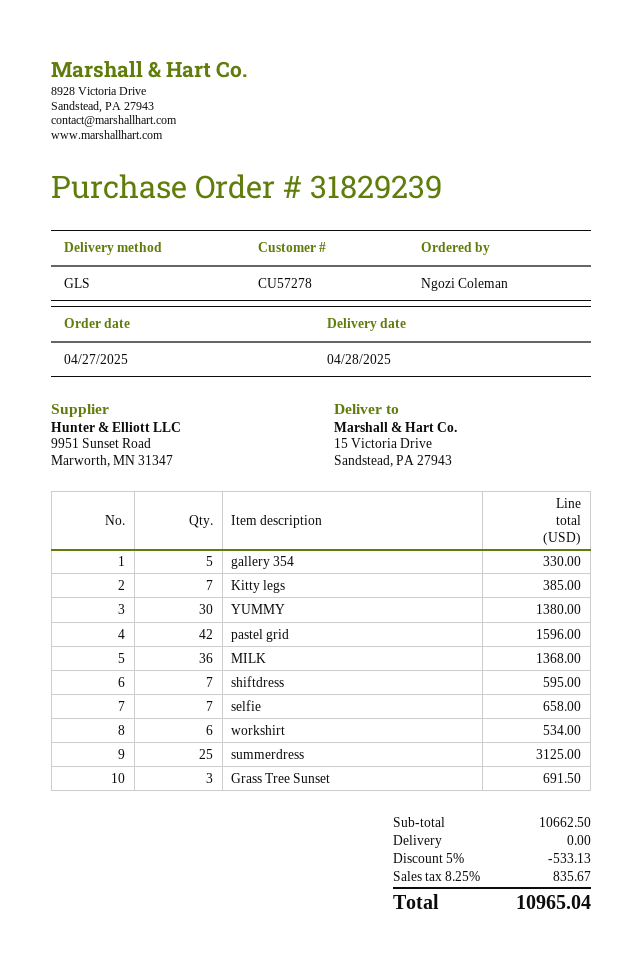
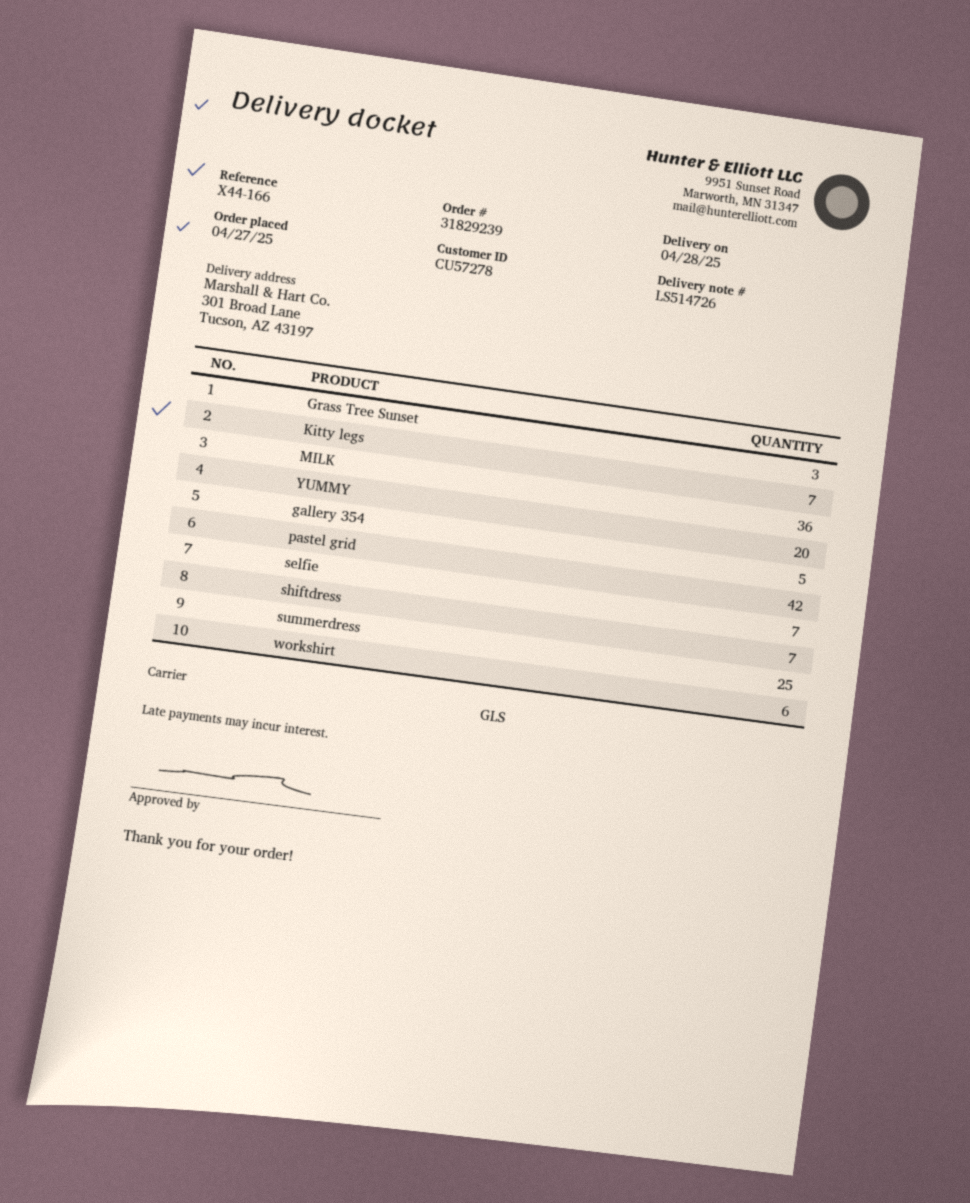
ship to: 15 Victoria Drive, Sandstead, PA 27943 -> 301 Broad Lane, Tucson, AZ 43197
YUMMY: 30 -> 20

